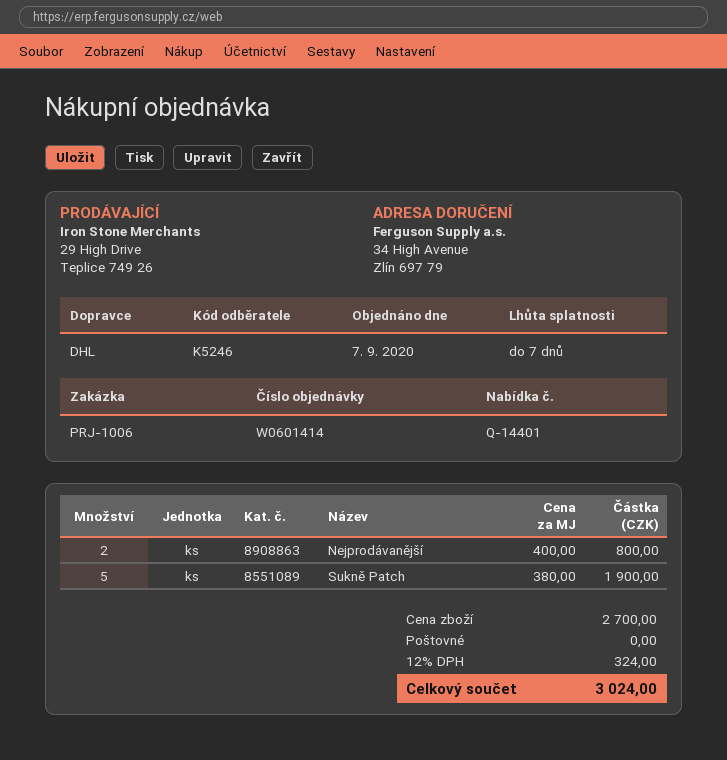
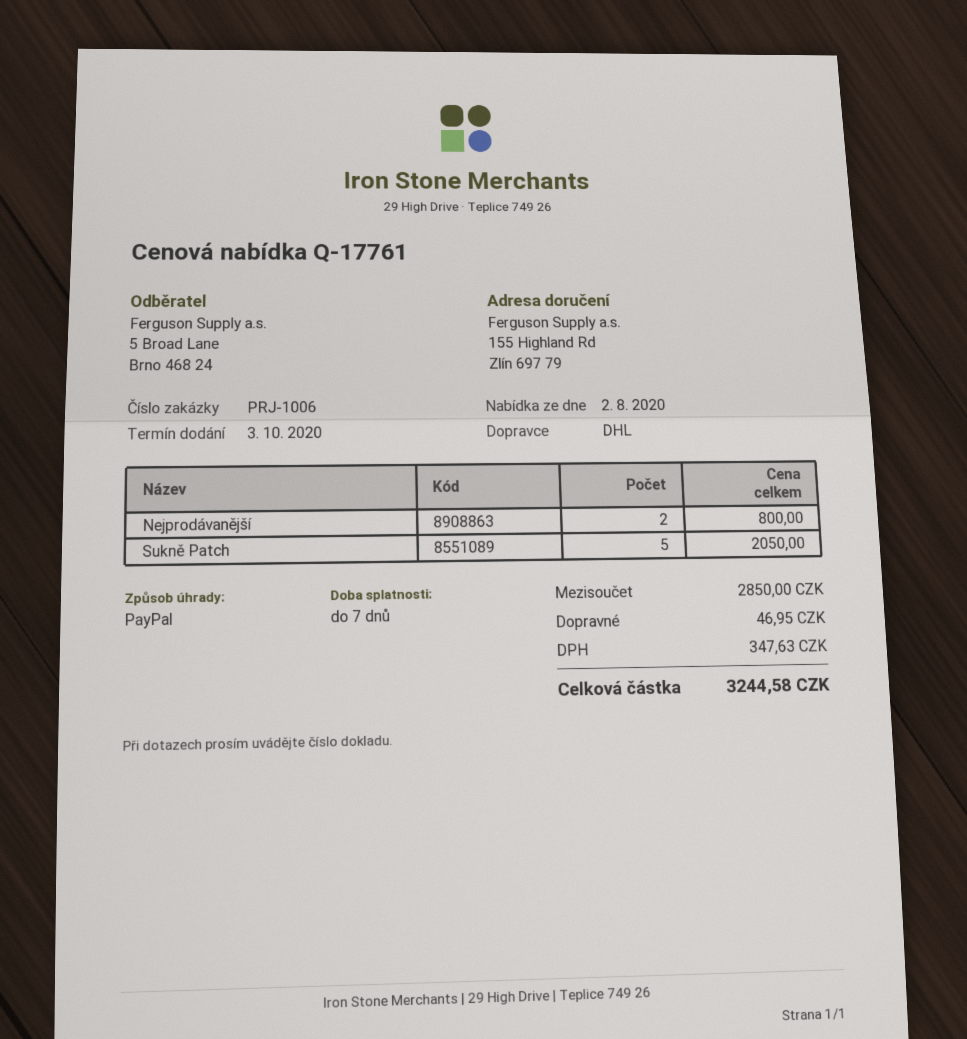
quote number: Q-14401 -> Q-17761
ship to: 34 High Avenue, Zlín 697 79 -> 155 Highland Rd, Zlín 697 79
Sukně Patch: 5 for 1900.00 -> 5 for 2050.00
subtotal: 2700.00 -> 2850.00
shipping: 0.00 -> 46.95
tax: 324.00 -> 347.63
total: 3024.00 -> 3244.58

